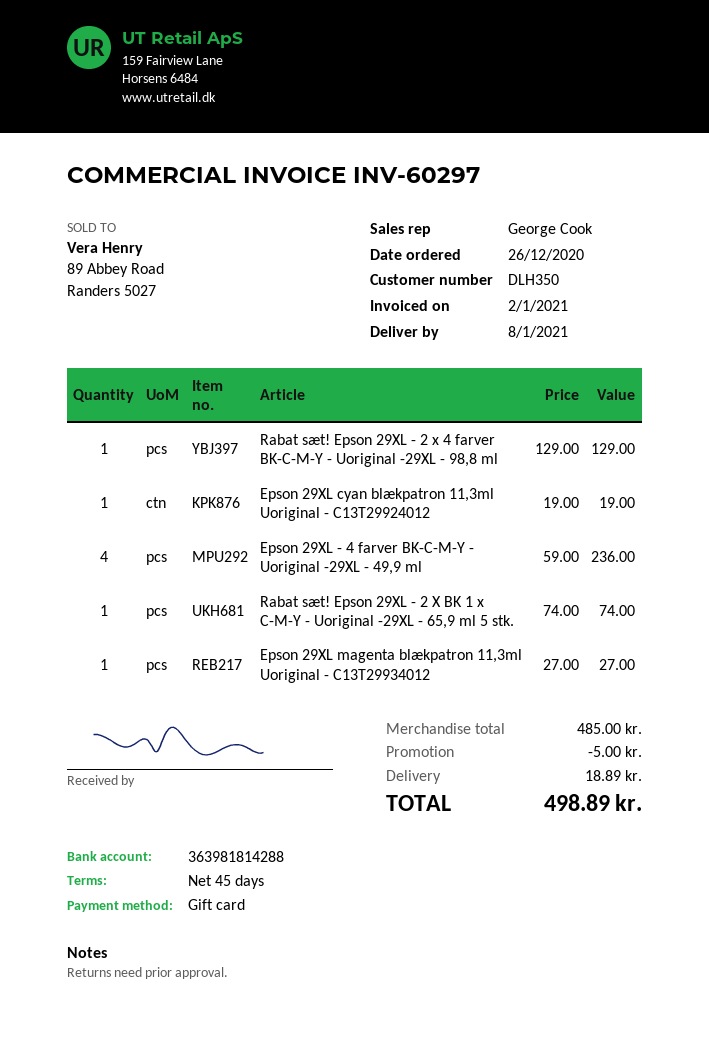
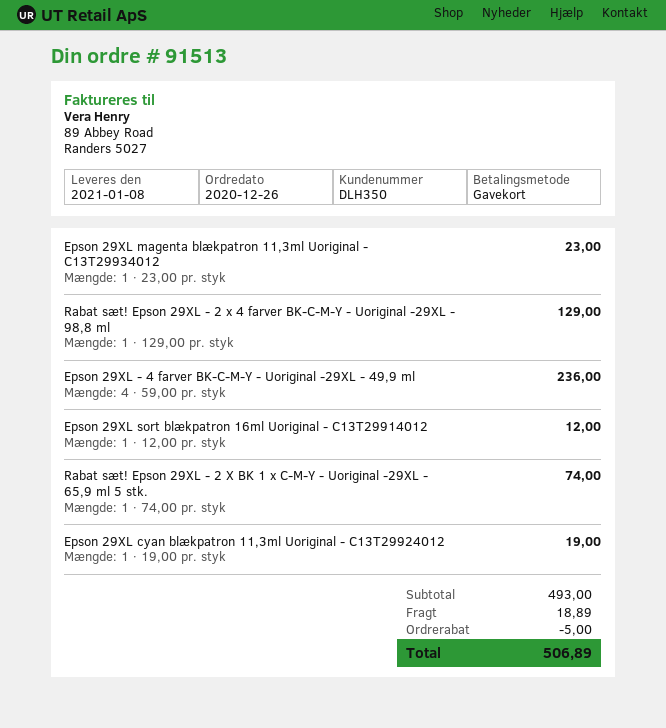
Epson 29XL magenta blækpatron 11,3ml Uoriginal - C13T29934012: 1 x 27.00 = 27.00 -> 1 x 23.00 = 23.00
Epson 29XL sort blækpatron 16ml Uoriginal - C13T29914012: none -> 1 x 12.00 = 12.00
subtotal: 485.00 -> 493.00
total: 498.89 -> 506.89

